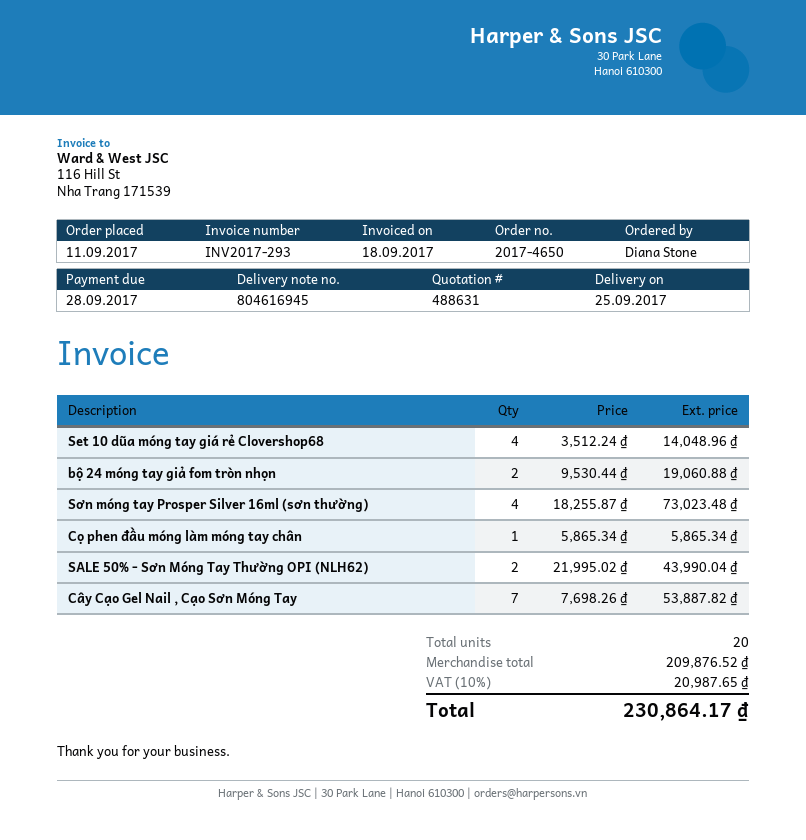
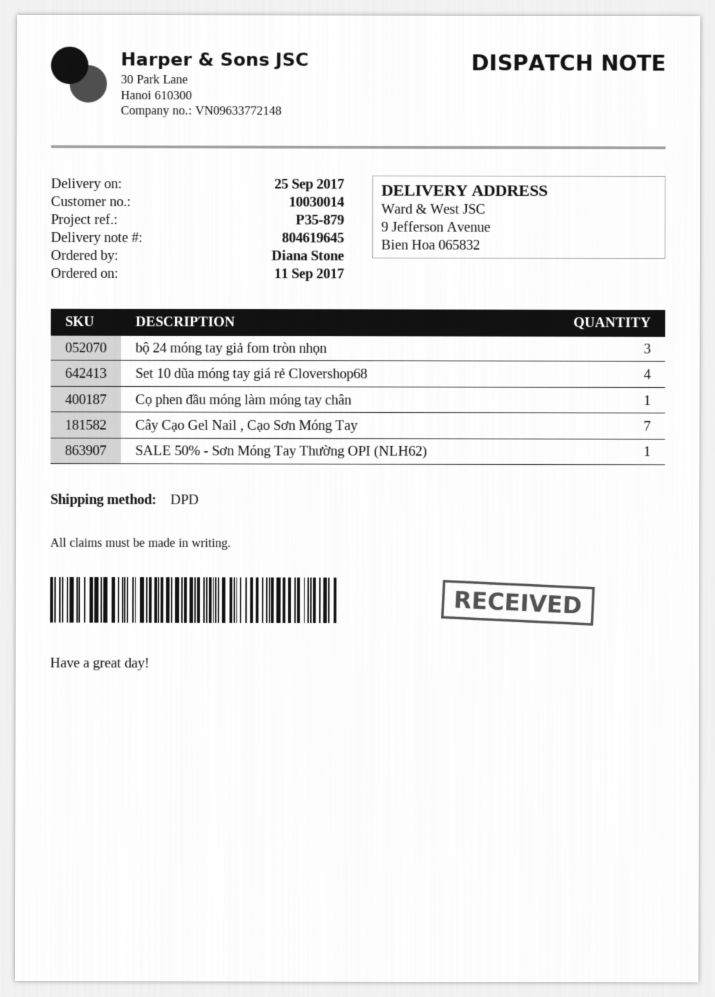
delivery note number: 804616945 -> 804619645
bộ 24 móng tay giả fom tròn nhọn: 2 -> 3
Sơn móng tay Prosper Silver 16ml (sơn thường): 4 -> none
SALE 50% - Sơn Móng Tay Thường OPI (NLH62): 2 -> 1

